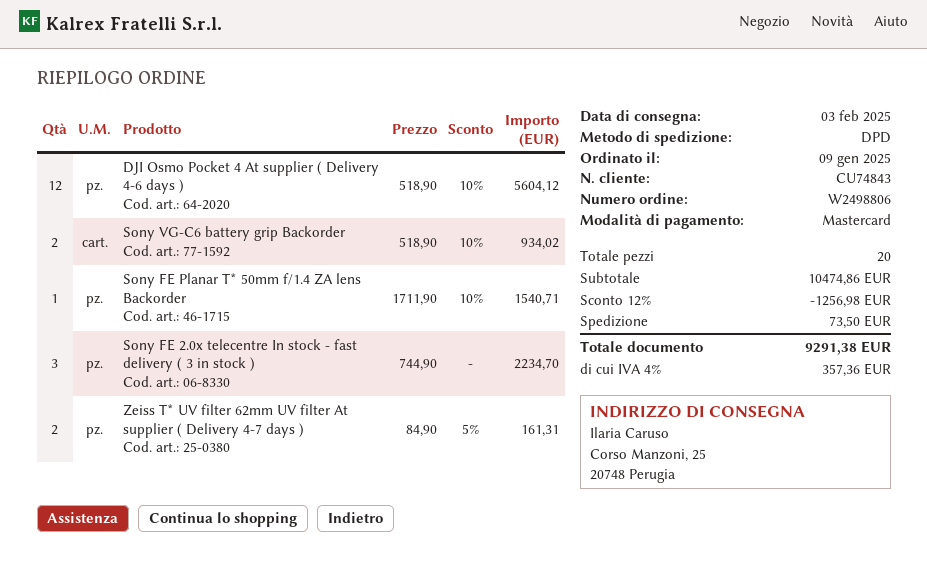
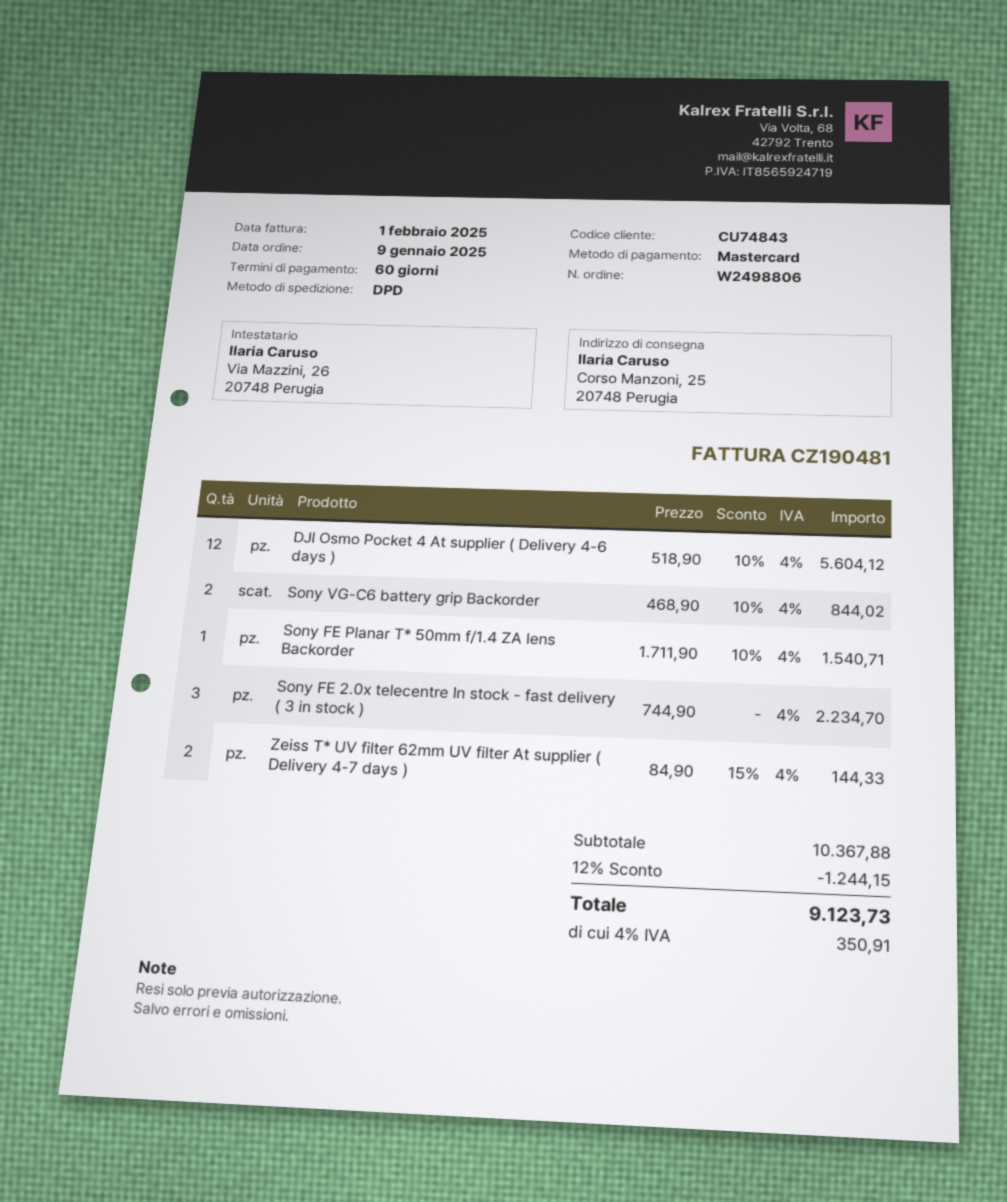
Sony VG-C6 battery grip Backorder: 2 x 518.90 - 10% = 934.02 -> 2 x 468.90 - 10% = 844.02
Zeiss T* UV filter 62mm UV filter At supplier ( Delivery 4-7 days ): 2 x 84.90 - 5% = 161.31 -> 2 x 84.90 - 15% = 144.33
subtotal: 10474.86 -> 10367.88
discount: 12% = 1256.98 -> 12% = 1244.15
shipping: 73.50 -> none
tax: 4% = 357.36 -> 4% = 350.91
total: 9291.38 -> 9123.73

